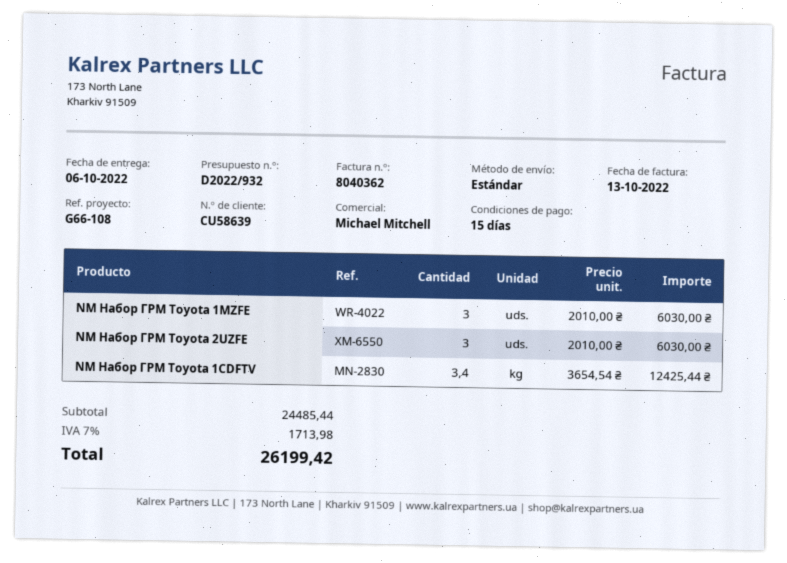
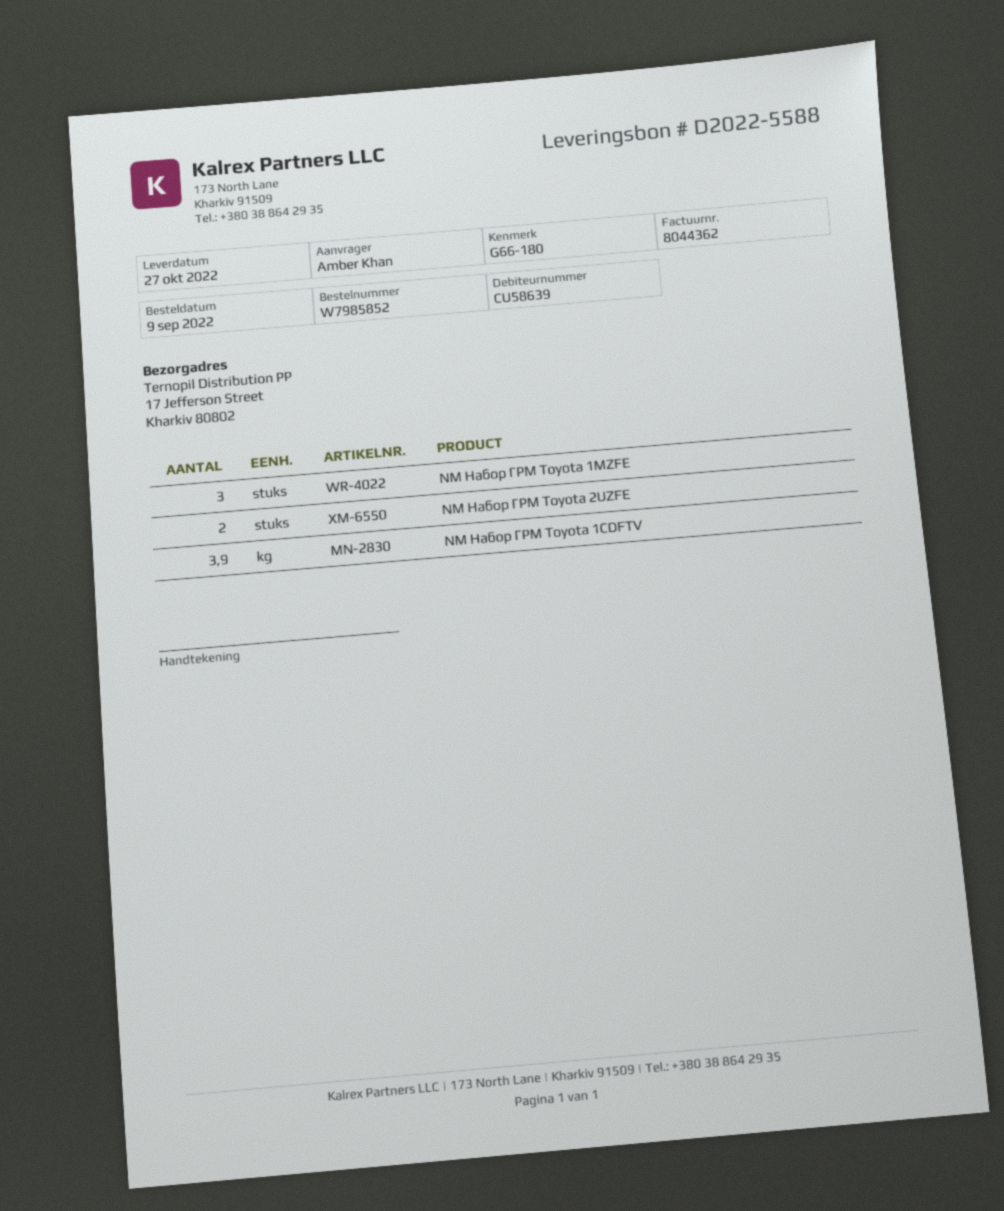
delivery date: 2022-10-06 -> 2022-10-27
invoice number: 8040362 -> 8044362
reference: G66-108 -> G66-180
NM Набор ГРМ Toyota 2UZFE: 3 -> 2
NM Набор ГРМ Toyota 1CDFTV: 3.4 -> 3.9

